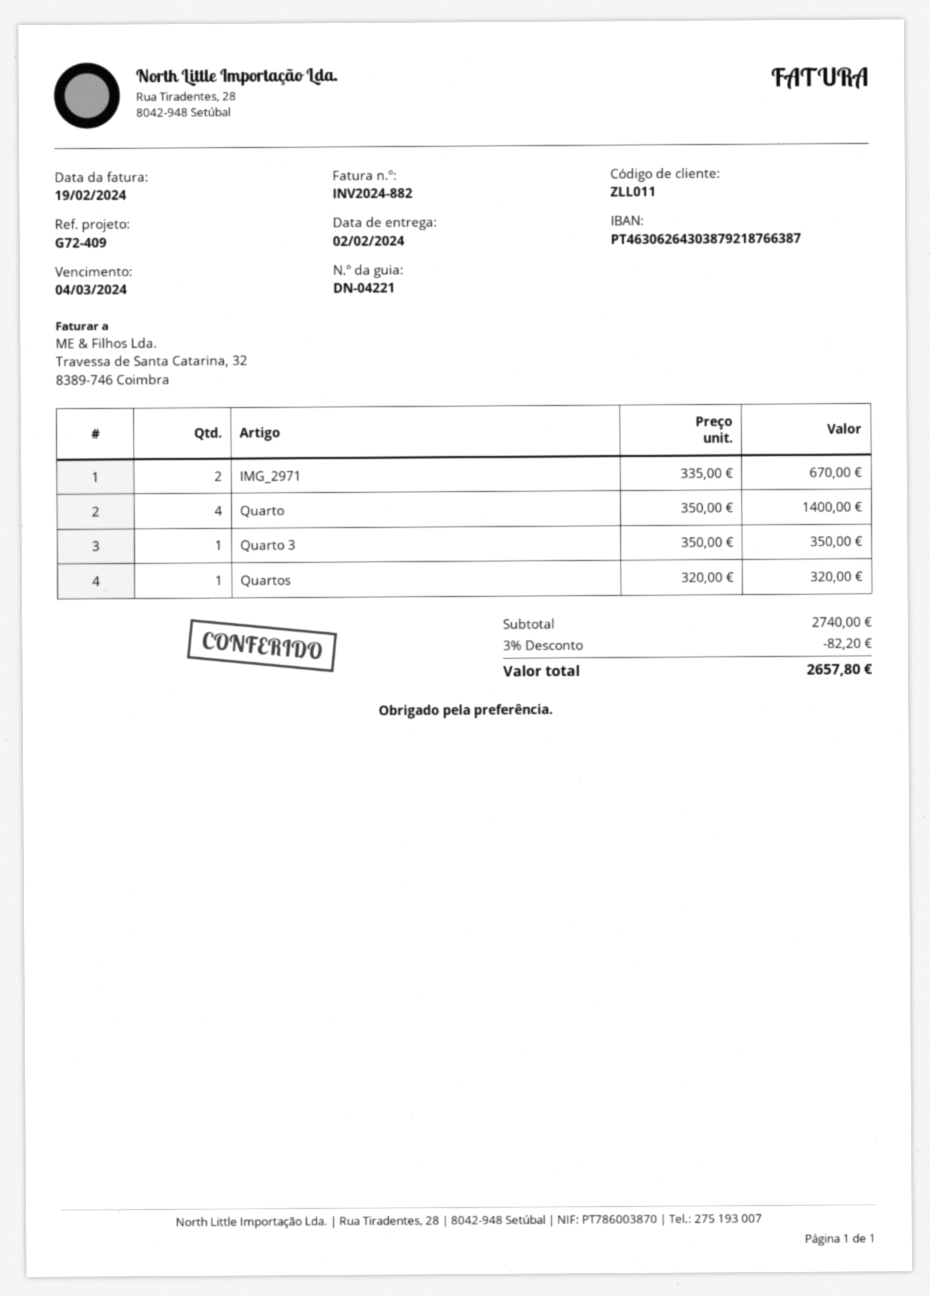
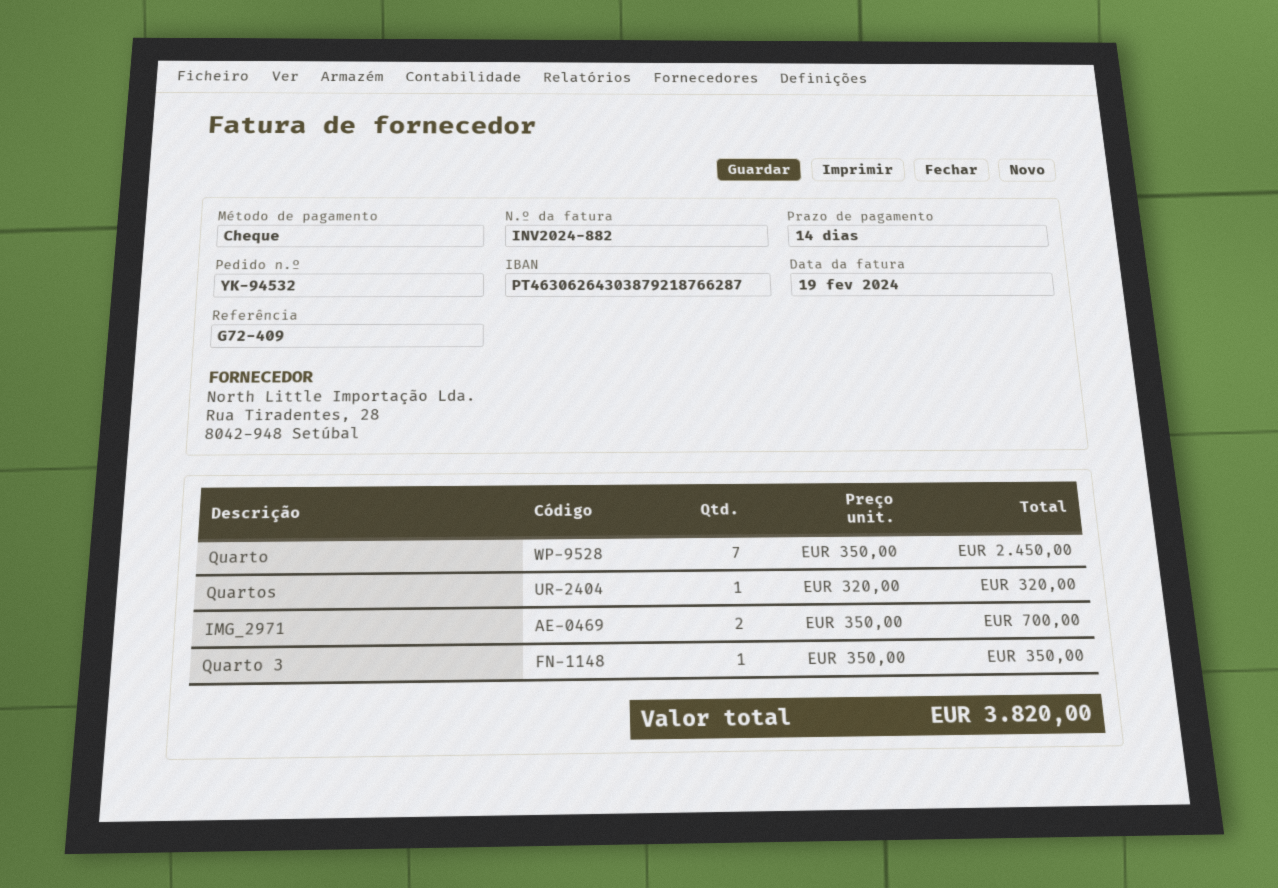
bank account: PT46306264303879218766387 -> PT46306264303879218766287
IMG_2971: 2 x 335.00 = 670.00 -> 2 x 350.00 = 700.00
Quarto: 4 x 350.00 = 1400.00 -> 7 x 350.00 = 2450.00
discount: 3% = 82.20 -> none
total: 2657.80 -> 3820.00

